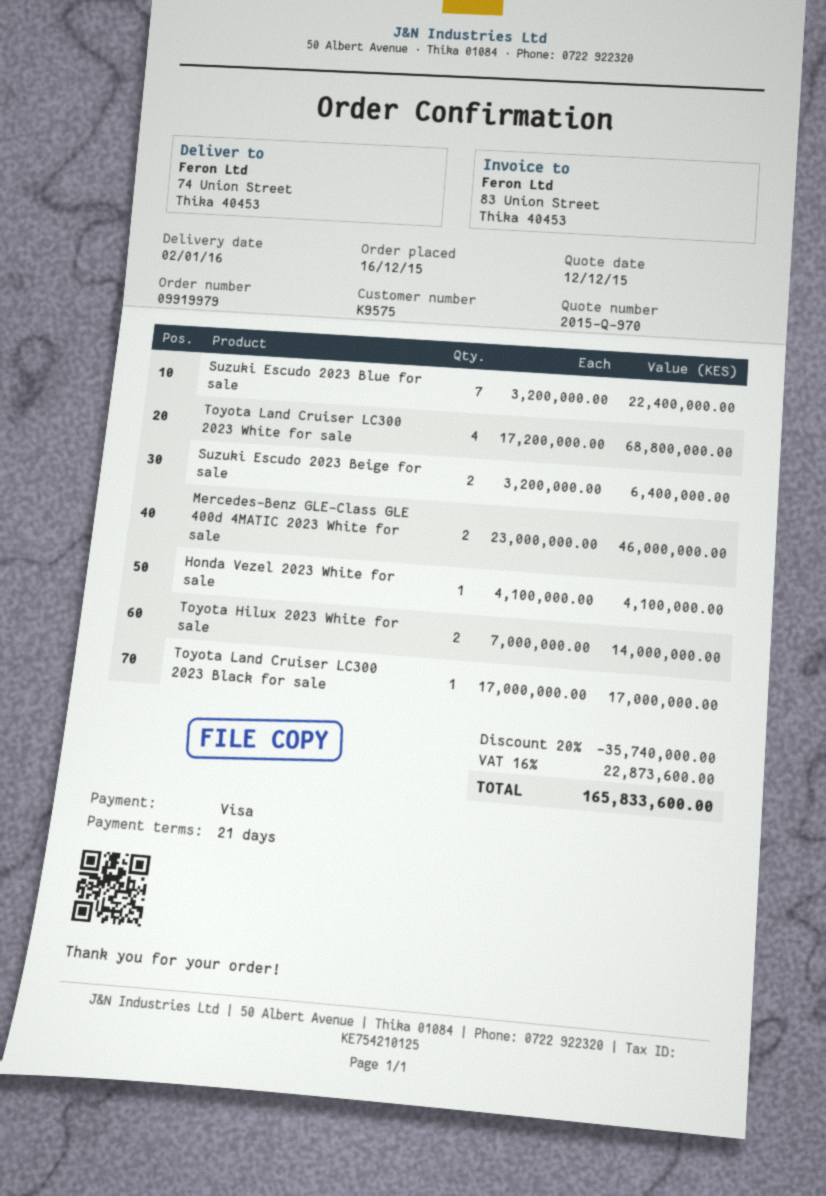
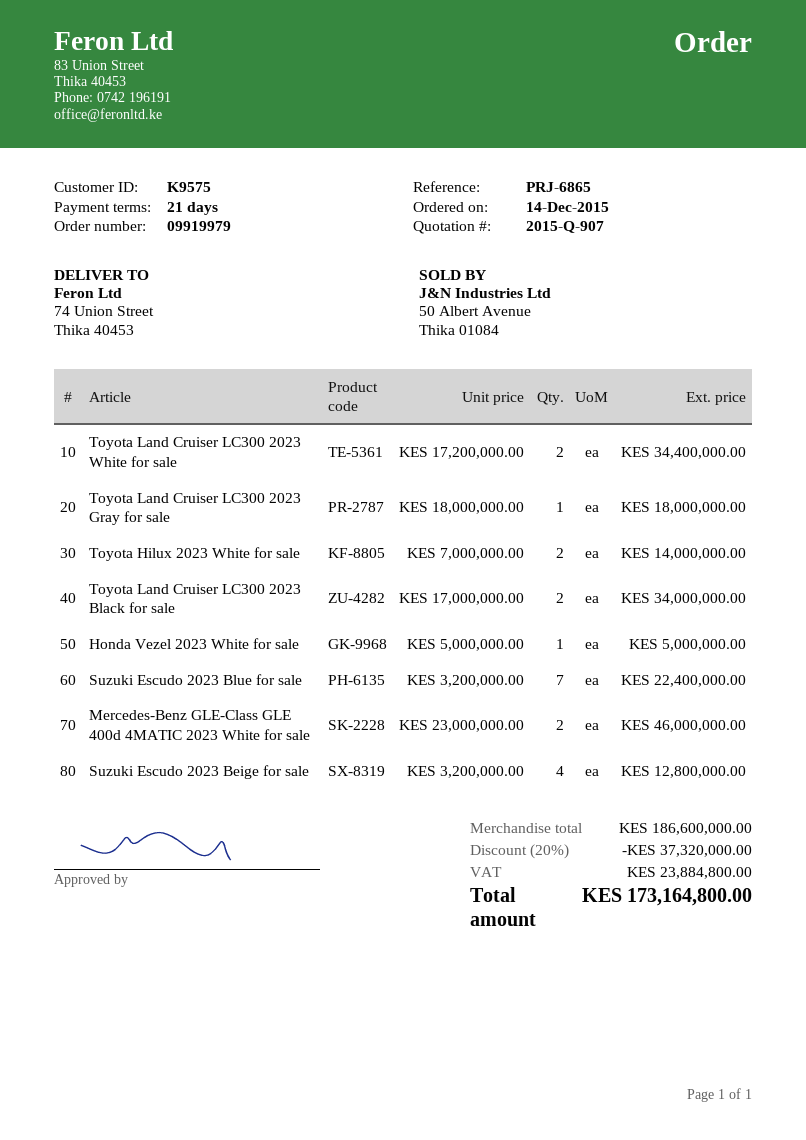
quote number: 2015-Q-970 -> 2015-Q-907
order date: 2015-12-16 -> 2015-12-14
Toyota Land Cruiser LC300 2023 White for sale: 4 x 17200000.00 = 68800000.00 -> 2 x 17200000.00 = 34400000.00
Suzuki Escudo 2023 Beige for sale: 2 x 3200000.00 = 6400000.00 -> 4 x 3200000.00 = 12800000.00
Honda Vezel 2023 White for sale: 1 x 4100000.00 = 4100000.00 -> 1 x 5000000.00 = 5000000.00
Toyota Land Cruiser LC300 2023 Black for sale: 1 x 17000000.00 = 17000000.00 -> 2 x 17000000.00 = 34000000.00
Toyota Land Cruiser LC300 2023 Gray for sale: none -> 1 x 18000000.00 = 18000000.00
discount: 20% = 35740000.00 -> 20% = 37320000.00
tax: 22873600.00 -> 23884800.00
total: 165833600.00 -> 173164800.00

